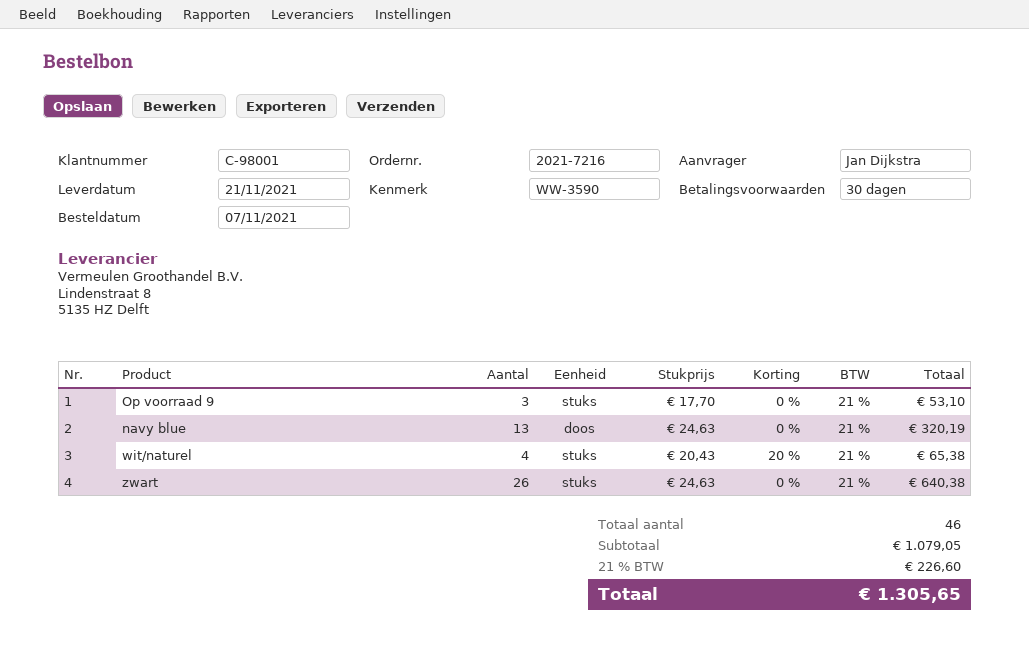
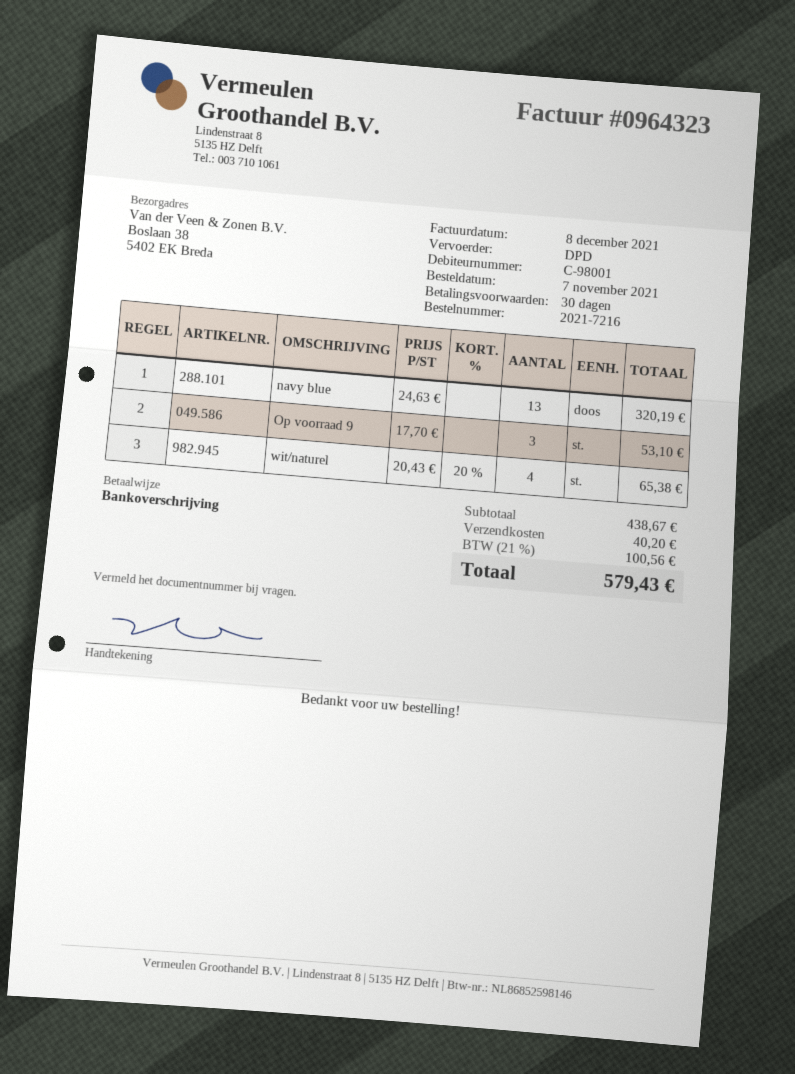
zwart: 26 x 24.63 = 640.38 -> none
subtotal: 1079.05 -> 438.67
shipping: none -> 40.20
tax: 21% = 226.60 -> 21% = 100.56
total: 1305.65 -> 579.43

